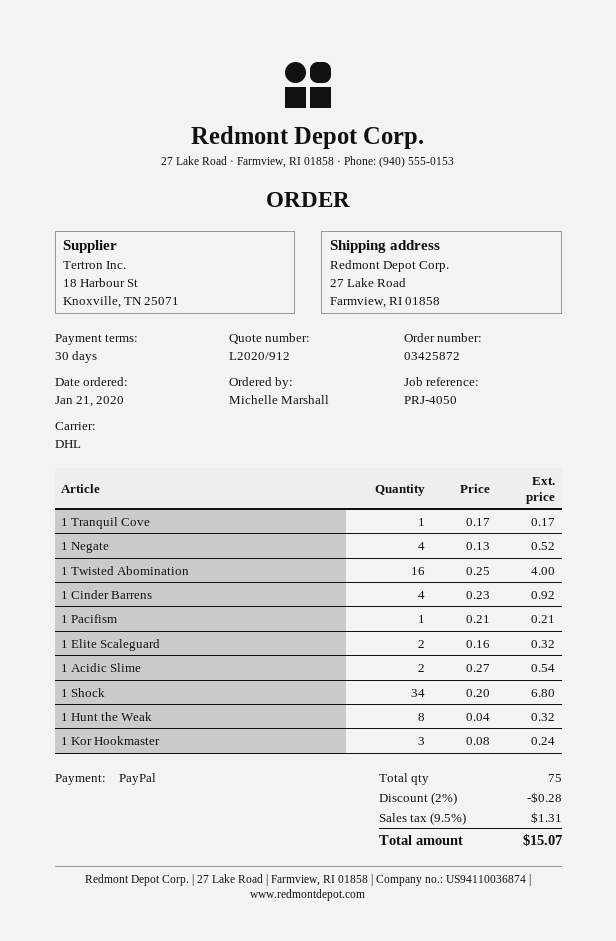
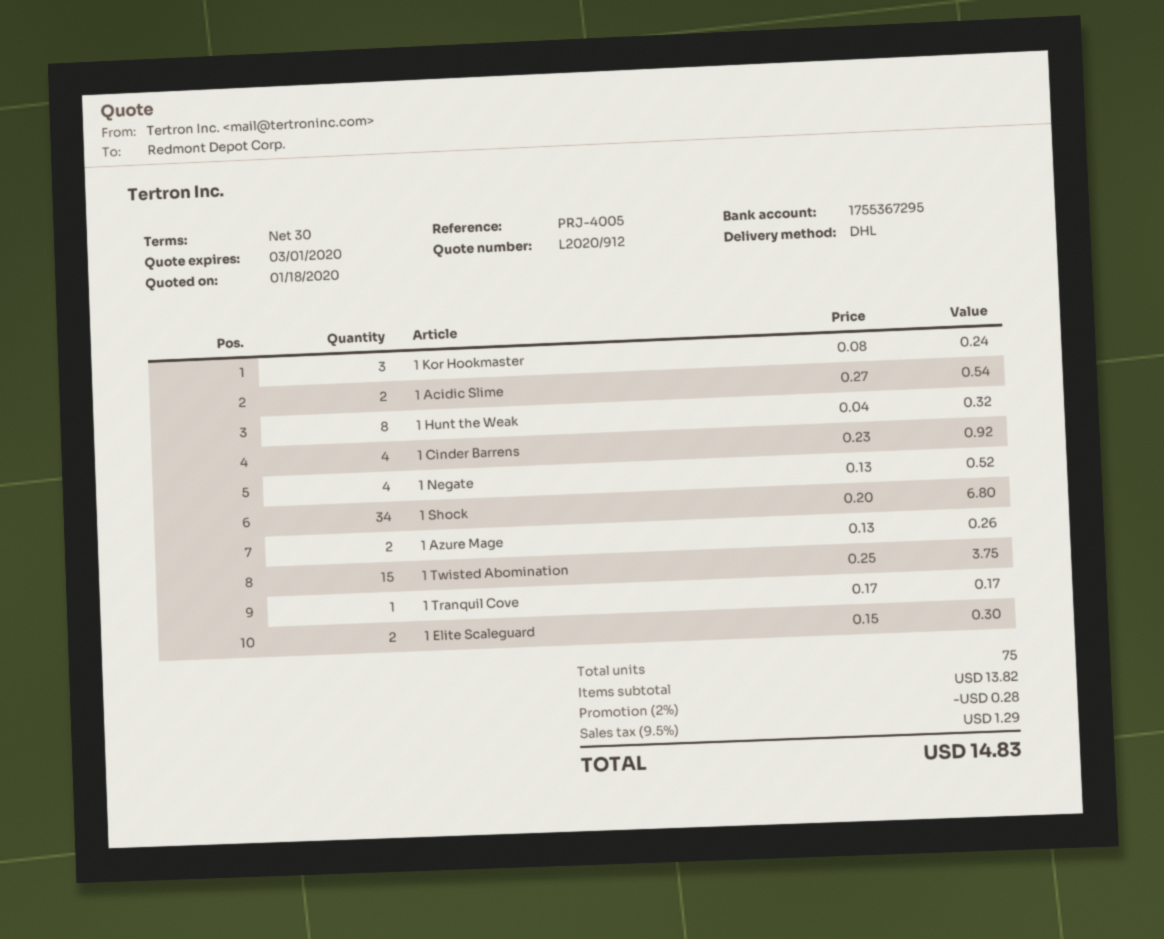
reference: PRJ-4050 -> PRJ-4005
1 Twisted Abomination: 16 x 0.25 = 4.00 -> 15 x 0.25 = 3.75
1 Pacifism: 1 x 0.21 = 0.21 -> none
1 Elite Scaleguard: 2 x 0.16 = 0.32 -> 2 x 0.15 = 0.30
1 Azure Mage: none -> 2 x 0.13 = 0.26
tax: 9.5% = 1.31 -> 9.5% = 1.29
total: 15.07 -> 14.83

